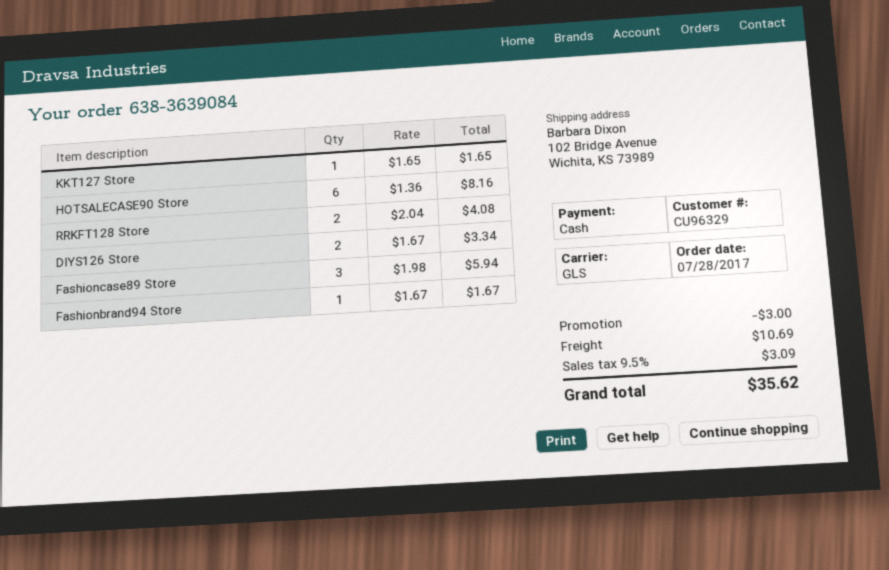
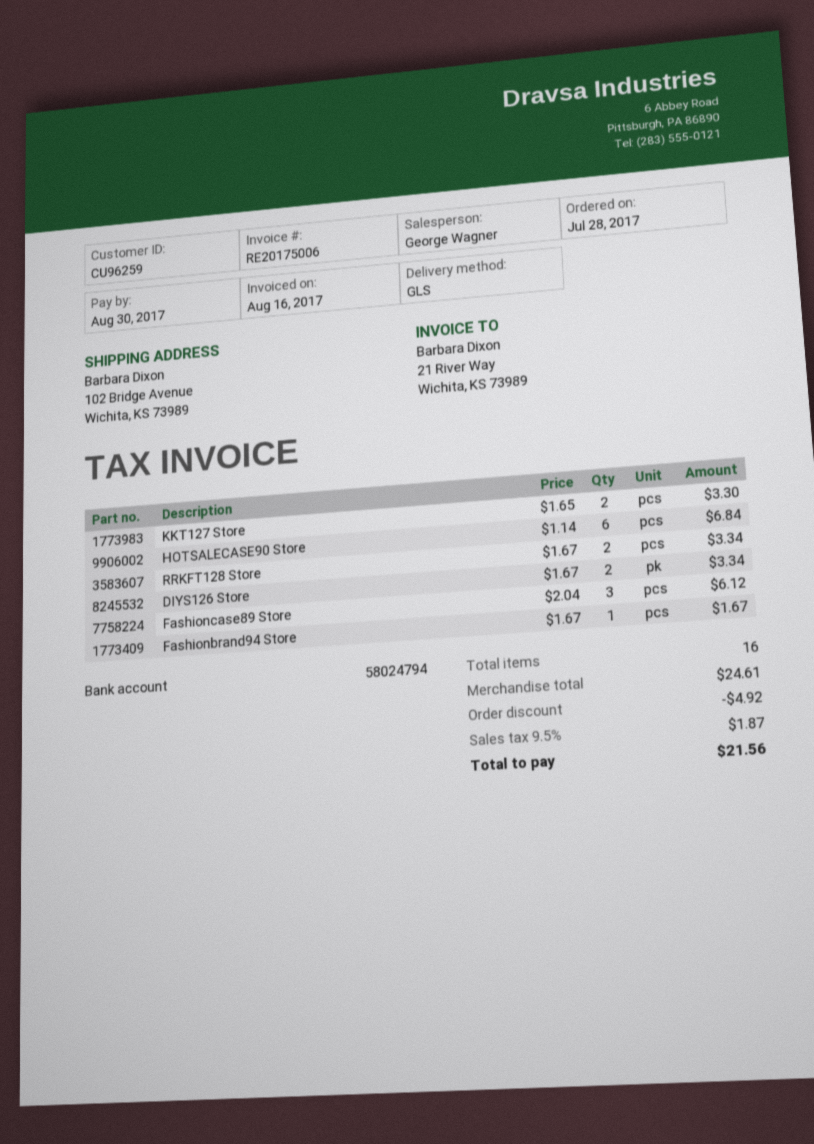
customer number: CU96329 -> CU96259
KKT127 Store: 1 x 1.65 = 1.65 -> 2 x 1.65 = 3.30
HOTSALECASE90 Store: 6 x 1.36 = 8.16 -> 6 x 1.14 = 6.84
RRKFT128 Store: 2 x 2.04 = 4.08 -> 2 x 1.67 = 3.34
Fashioncase89 Store: 3 x 1.98 = 5.94 -> 3 x 2.04 = 6.12
discount: 3.00 -> 4.92
shipping: 10.69 -> none
tax: 9.5% = 3.09 -> 9.5% = 1.87
total: 35.62 -> 21.56

